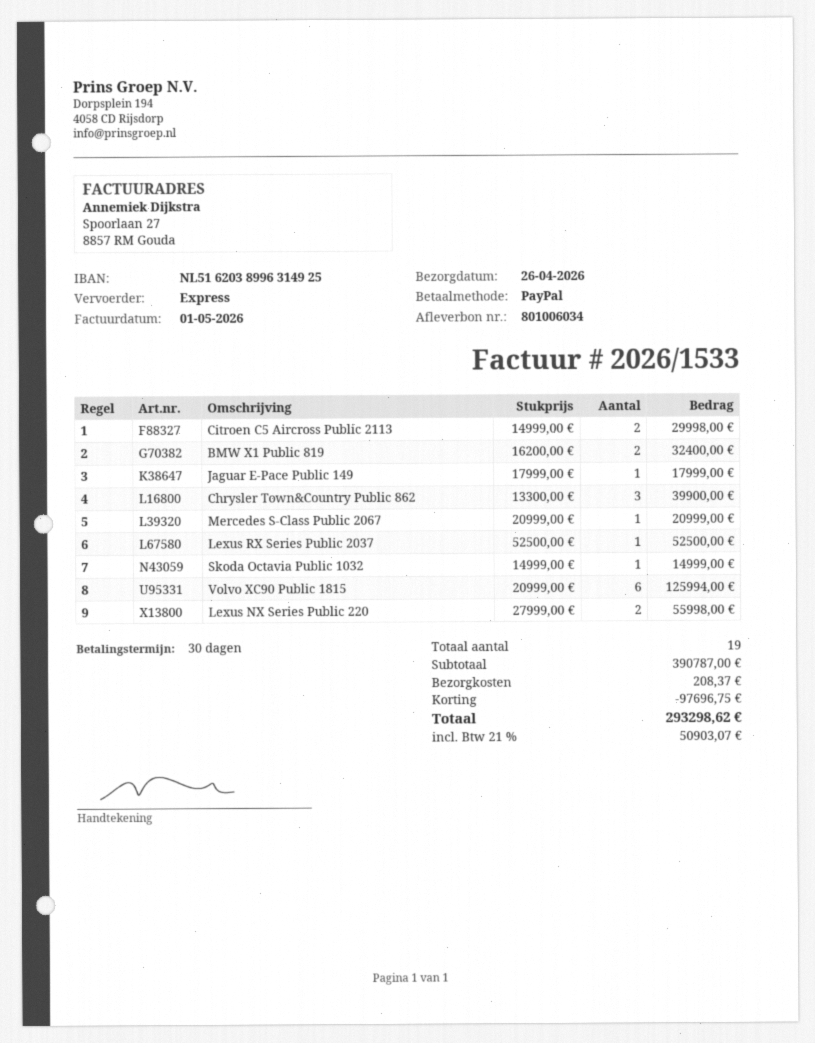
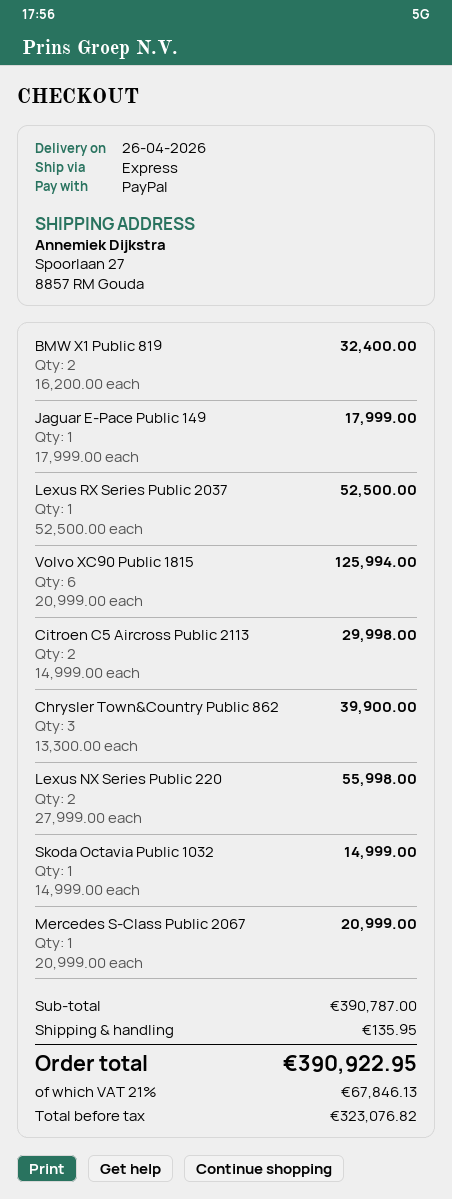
discount: 97696.75 -> none
shipping: 208.37 -> 135.95
tax: 21% = 50903.07 -> 21% = 67846.13
total: 293298.62 -> 390922.95

